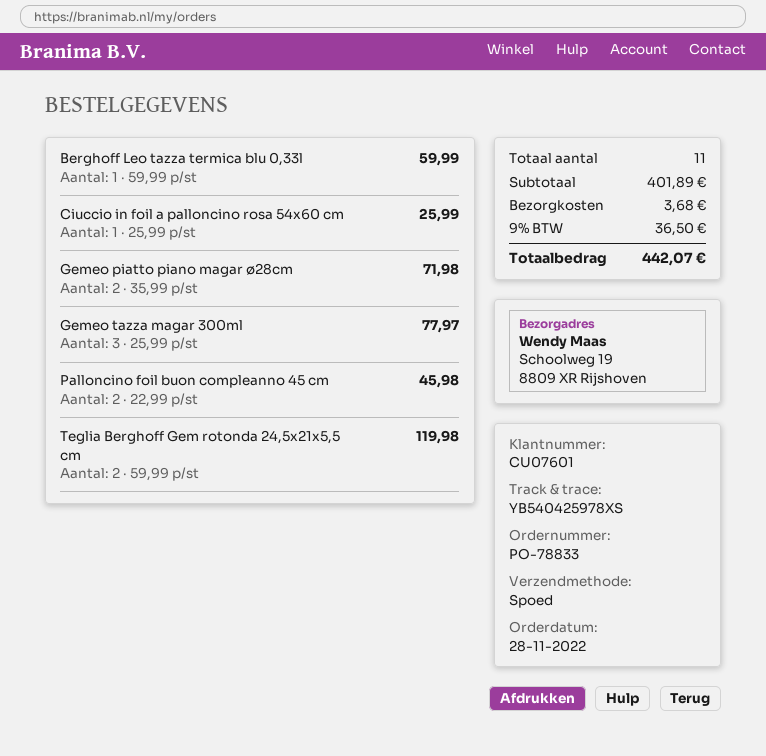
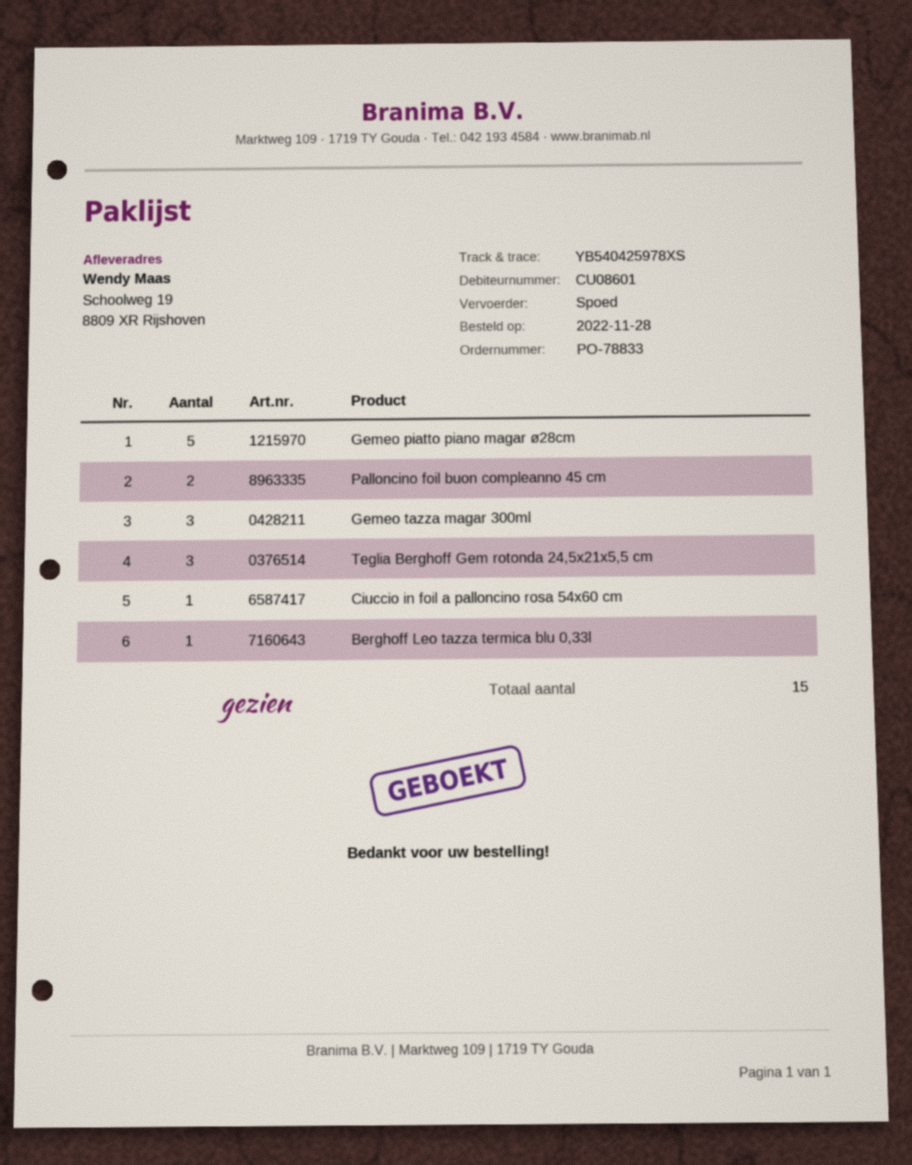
customer number: CU07601 -> CU08601
Gemeo piatto piano magar ø28cm: 2 -> 5
Teglia Berghoff Gem rotonda 24,5x21x5,5 cm: 2 -> 3
total quantity: 11 -> 15

